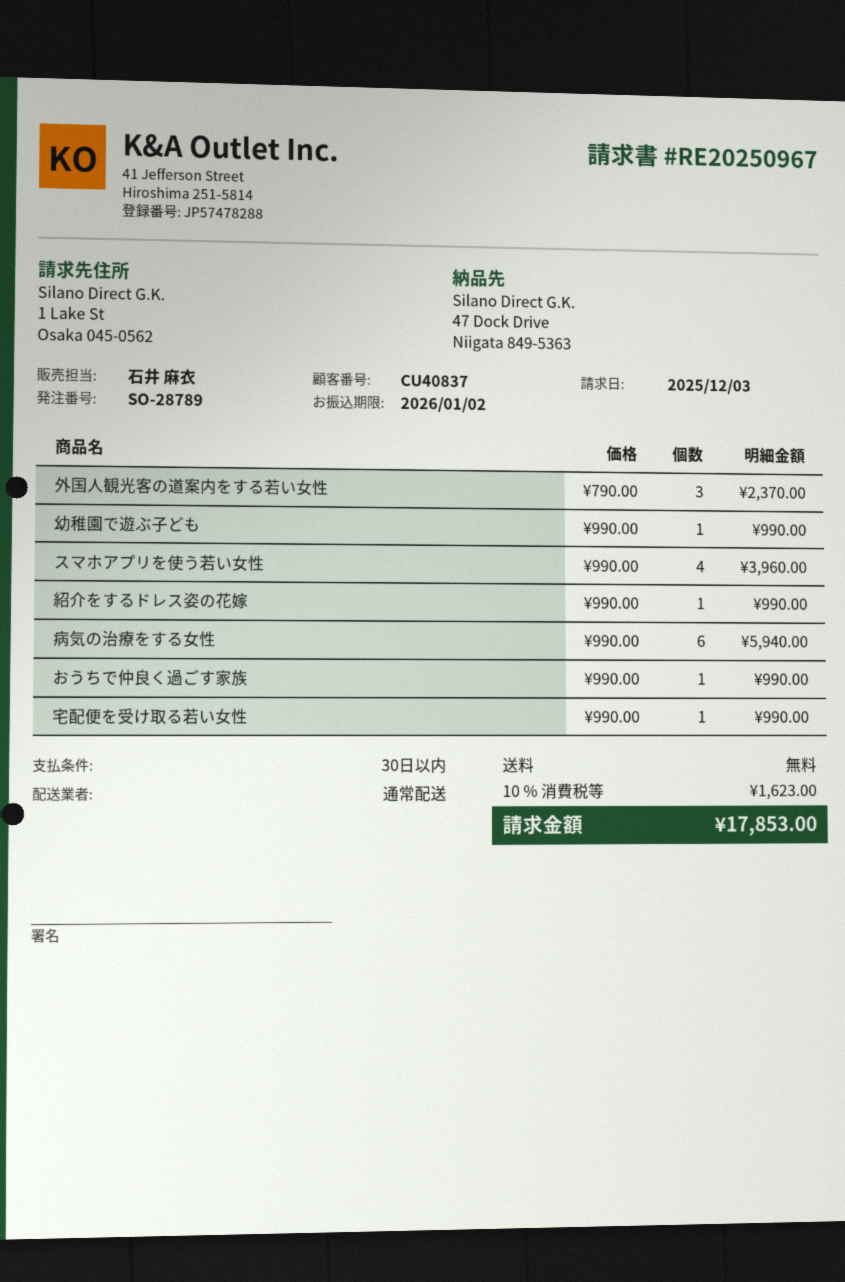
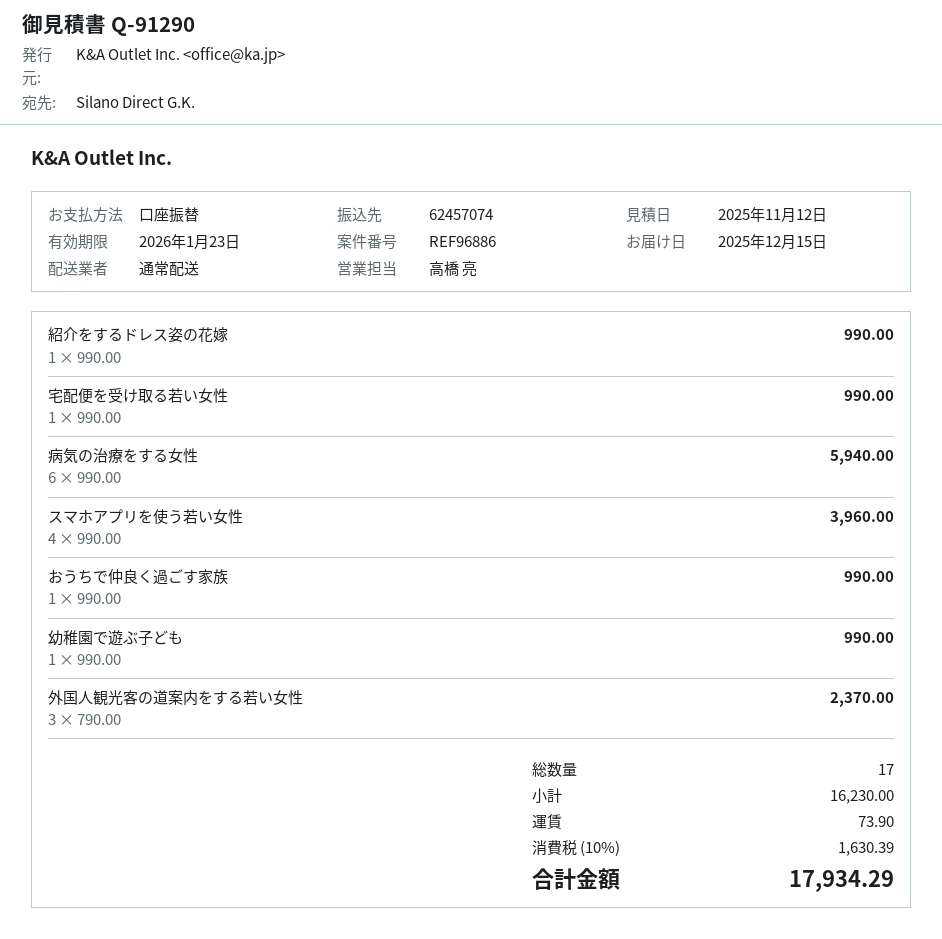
sales rep: 石井 麻衣 -> 高橋 亮
shipping: 0.00 -> 73.90
tax: 10% = 1623.00 -> 10% = 1630.39
total: 17853.00 -> 17934.29

